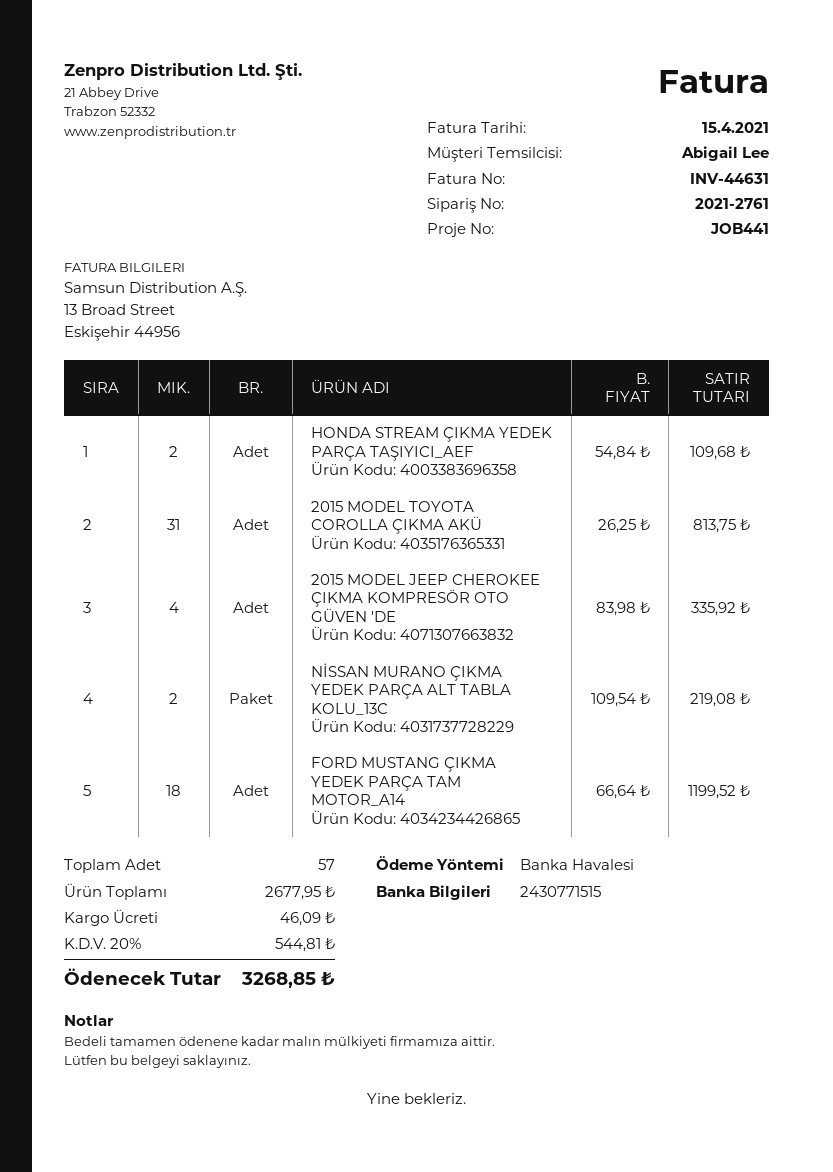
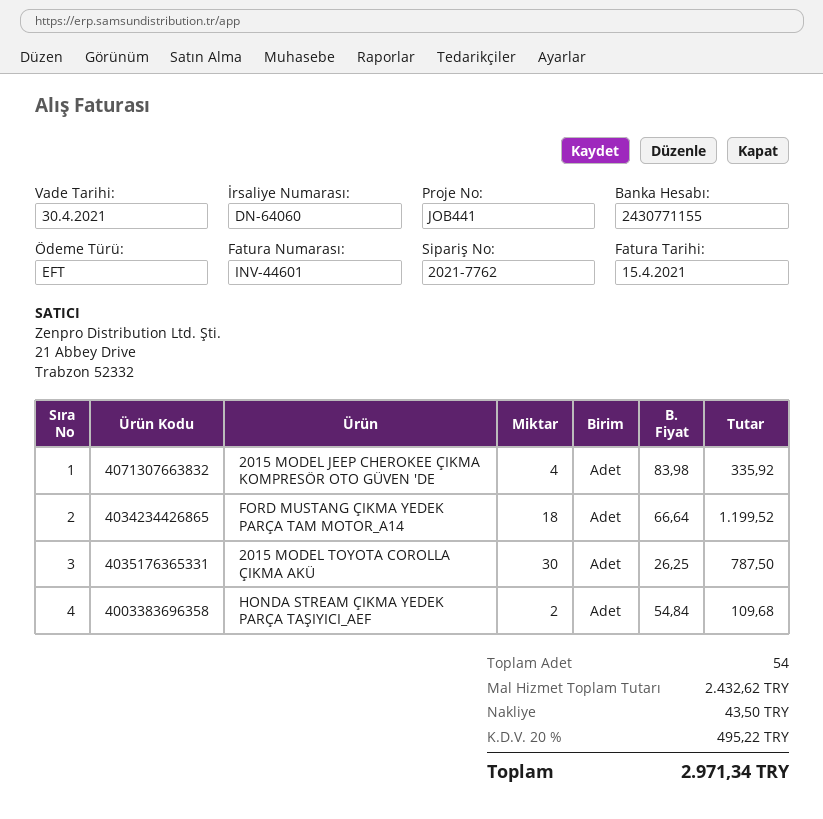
order number: 2021-2761 -> 2021-7762
invoice number: INV-44631 -> INV-44601
bank account: 2430771515 -> 2430771155
2015 MODEL TOYOTA COROLLA ÇIKMA AKÜ: 31 x 26.25 = 813.75 -> 30 x 26.25 = 787.50
NİSSAN MURANO ÇIKMA YEDEK PARÇA ALT TABLA KOLU_13C: 2 x 109.54 = 219.08 -> none
total quantity: 57 -> 54
subtotal: 2677.95 -> 2432.62
shipping: 46.09 -> 43.50
tax: 20% = 544.81 -> 20% = 495.22
total: 3268.85 -> 2971.34

